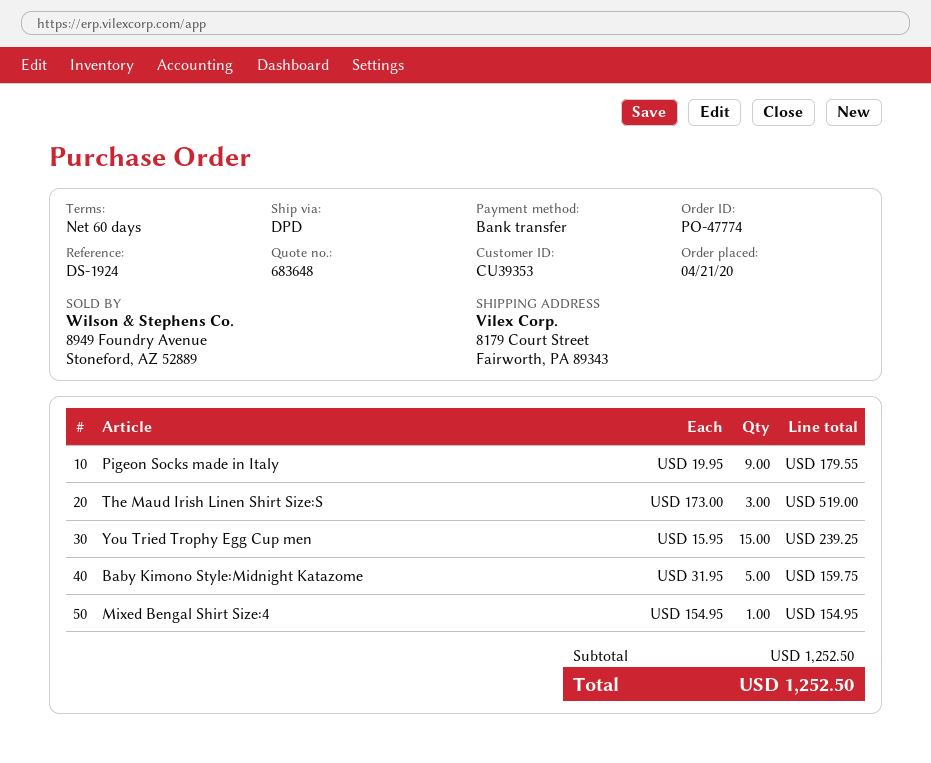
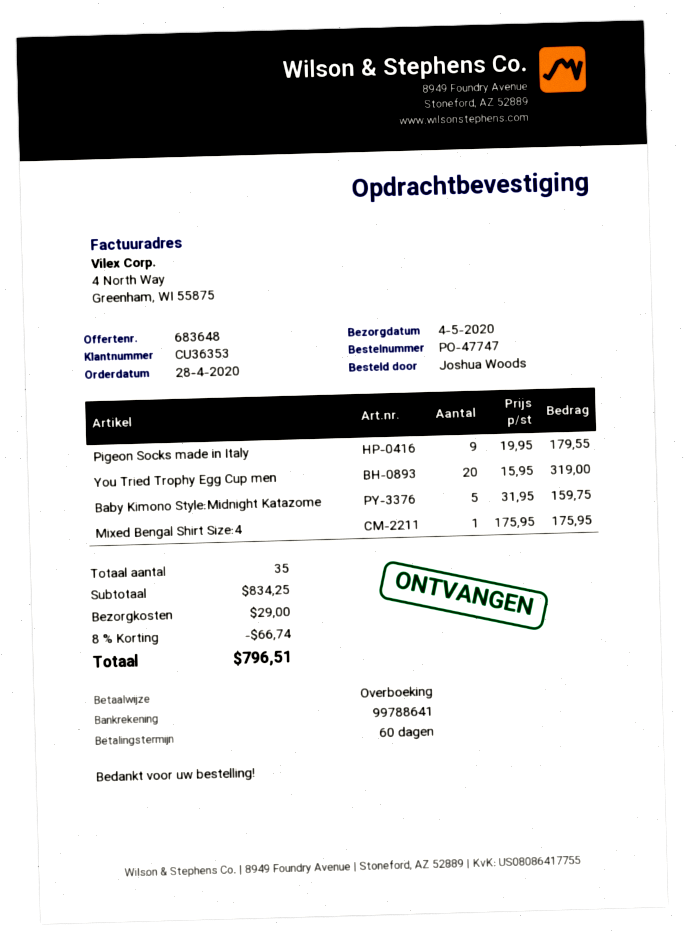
order number: PO-47774 -> PO-47747
order date: 2020-04-21 -> 2020-04-28
customer number: CU39353 -> CU36353
The Maud Irish Linen Shirt Size:S: 3 x 173.00 = 519.00 -> none
You Tried Trophy Egg Cup men: 15 x 15.95 = 239.25 -> 20 x 15.95 = 319.00
Mixed Bengal Shirt Size:4: 1 x 154.95 = 154.95 -> 1 x 175.95 = 175.95
subtotal: 1252.50 -> 834.25
discount: none -> 8% = 66.74
shipping: none -> 29.00
total: 1252.50 -> 796.51

